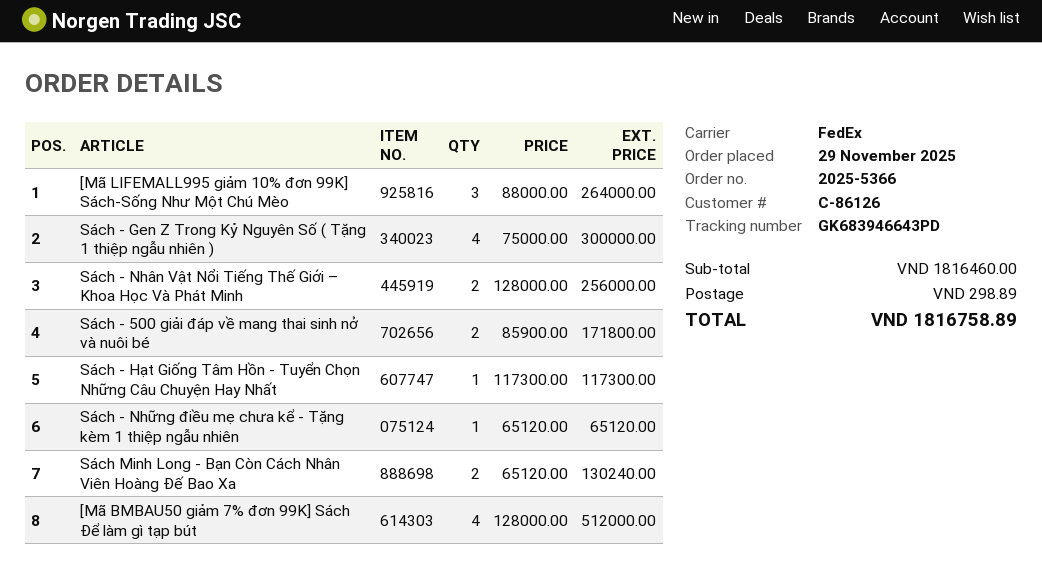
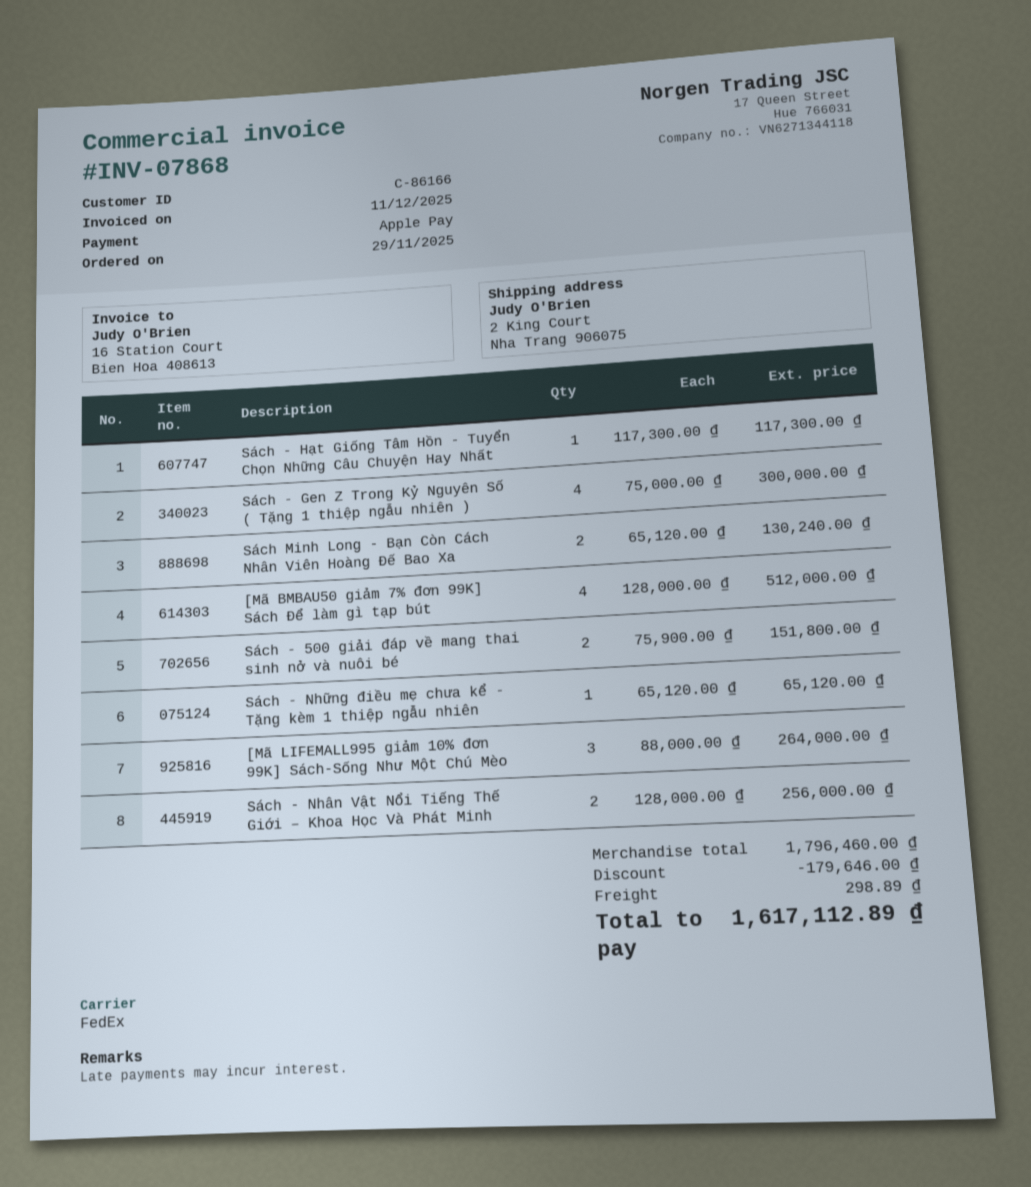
customer number: C-86126 -> C-86166
Sách - 500 giải đáp về mang thai sinh nở và nuôi bé: 2 x 85900.00 = 171800.00 -> 2 x 75900.00 = 151800.00
subtotal: 1816460.00 -> 1796460.00
discount: none -> 179646.00
total: 1816758.89 -> 1617112.89

